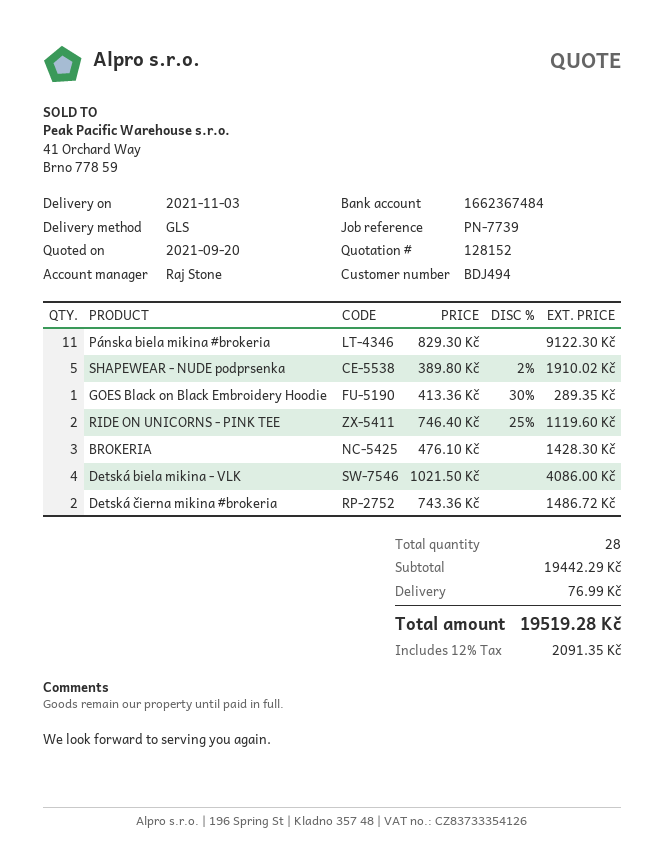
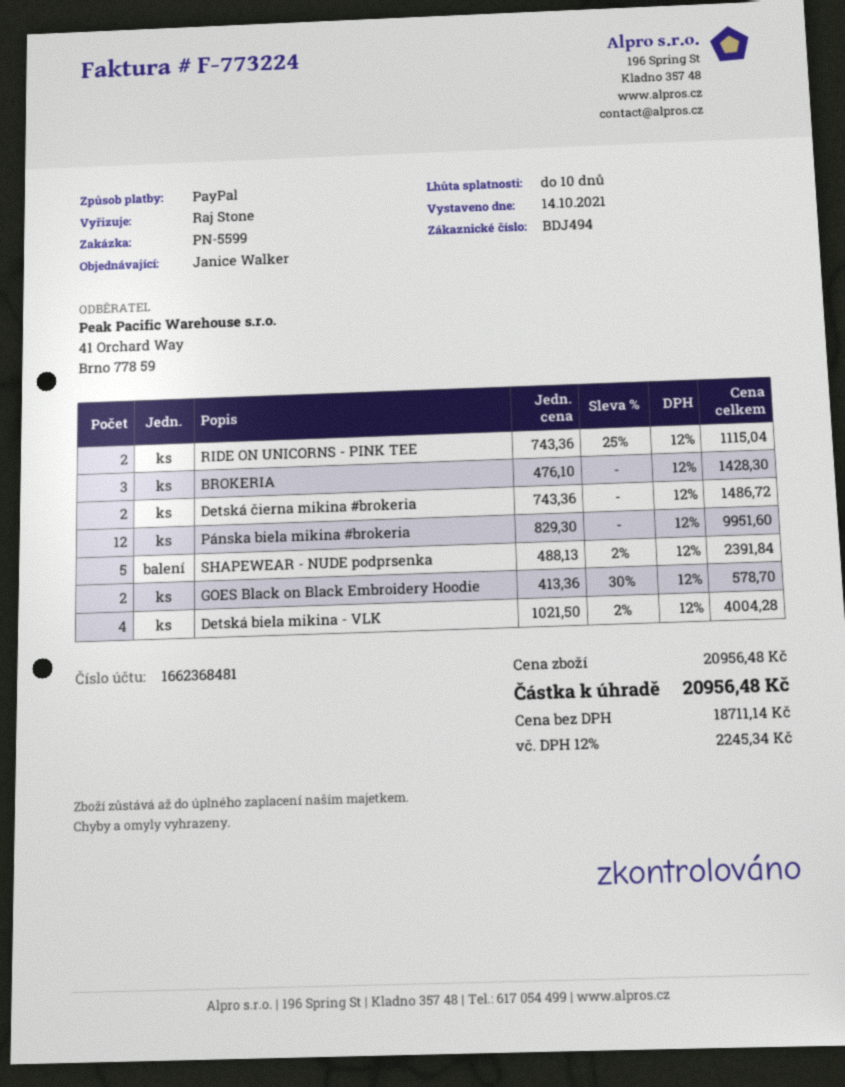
reference: PN-7739 -> PN-5599
bank account: 1662367484 -> 1662368481
Pánska biela mikina #brokeria: 11 x 829.30 = 9122.30 -> 12 x 829.30 = 9951.60
SHAPEWEAR - NUDE podprsenka: 5 x 389.80 - 2% = 1910.02 -> 5 x 488.13 - 2% = 2391.84
GOES Black on Black Embroidery Hoodie: 1 x 413.36 - 30% = 289.35 -> 2 x 413.36 - 30% = 578.70
RIDE ON UNICORNS - PINK TEE: 2 x 746.40 - 25% = 1119.60 -> 2 x 743.36 - 25% = 1115.04
Detská biela mikina - VLK: 4 x 1021.50 = 4086.00 -> 4 x 1021.50 - 2% = 4004.28
subtotal: 19442.29 -> 20956.48
shipping: 76.99 -> none
tax: 12% = 2091.35 -> 12% = 2245.34
total: 19519.28 -> 20956.48

